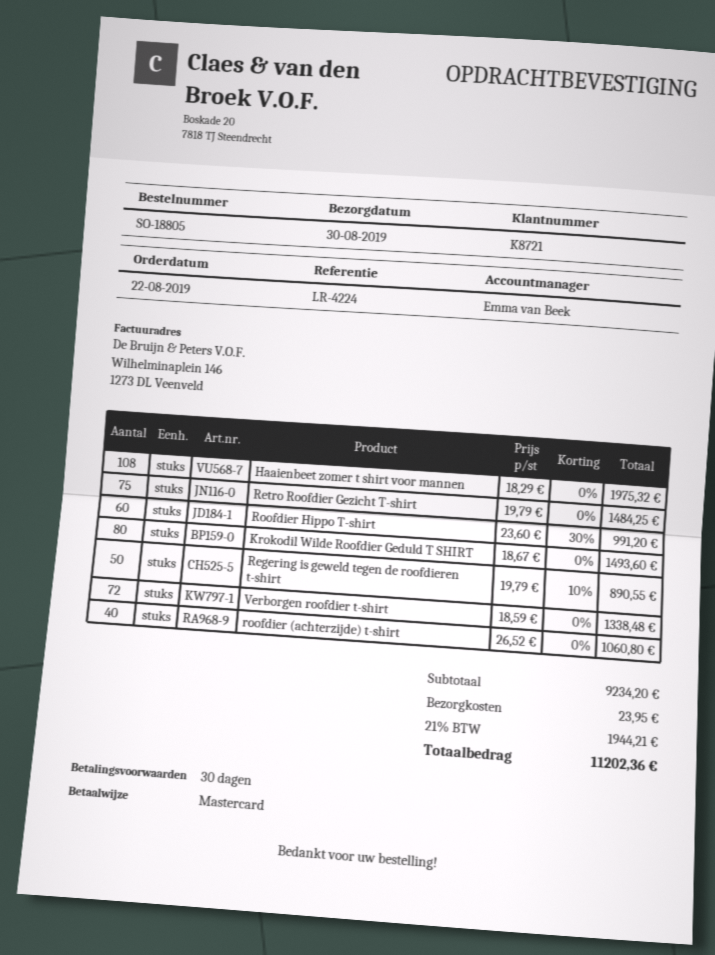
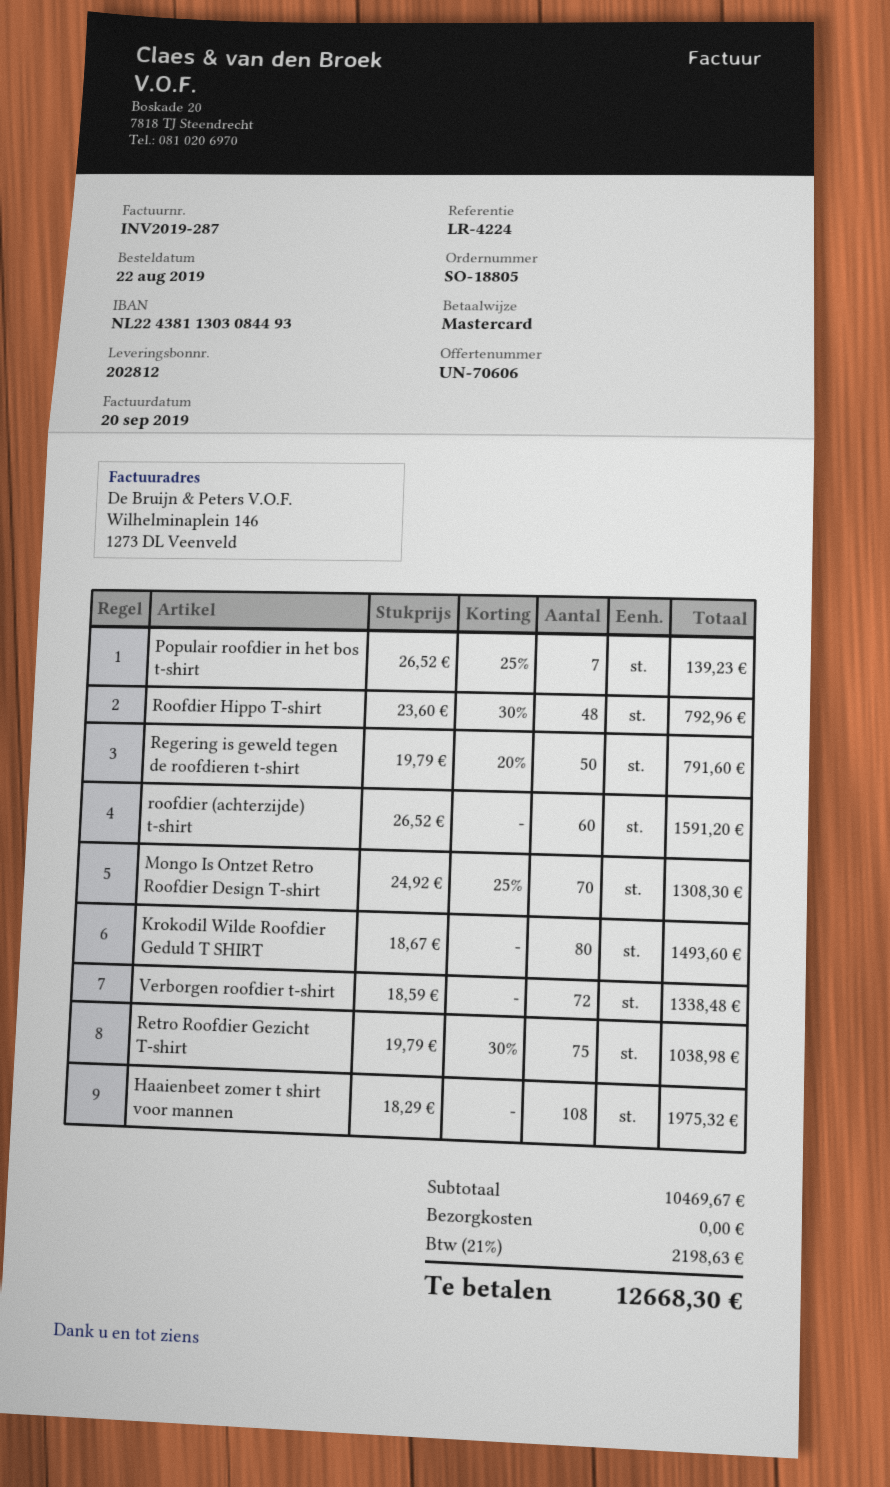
Retro Roofdier Gezicht T-shirt: 75 x 19.79 = 1484.25 -> 75 x 19.79 - 30% = 1038.98
Roofdier Hippo T-shirt: 60 x 23.60 - 30% = 991.20 -> 48 x 23.60 - 30% = 792.96
Regering is geweld tegen de roofdieren t-shirt: 50 x 19.79 - 10% = 890.55 -> 50 x 19.79 - 20% = 791.60
roofdier (achterzijde) t-shirt: 40 x 26.52 = 1060.80 -> 60 x 26.52 = 1591.20
Populair roofdier in het bos t-shirt: none -> 7 x 26.52 - 25% = 139.23
Mongo Is Ontzet Retro Roofdier Design T-shirt: none -> 70 x 24.92 - 25% = 1308.30
subtotal: 9234.20 -> 10469.67
shipping: 23.95 -> 0.00
tax: 21% = 1944.21 -> 21% = 2198.63
total: 11202.36 -> 12668.30

